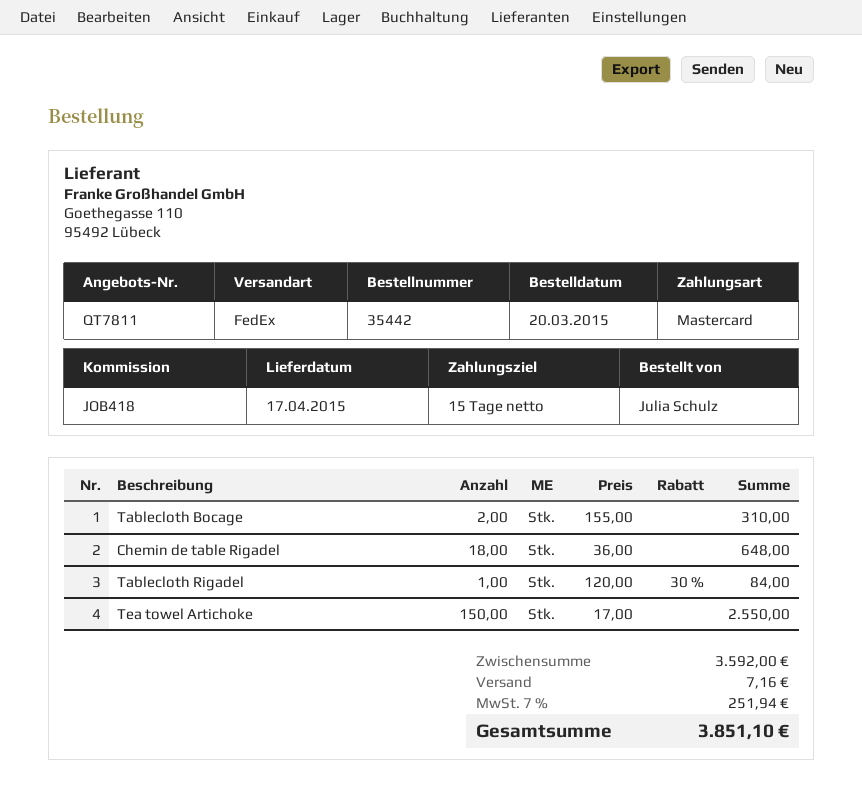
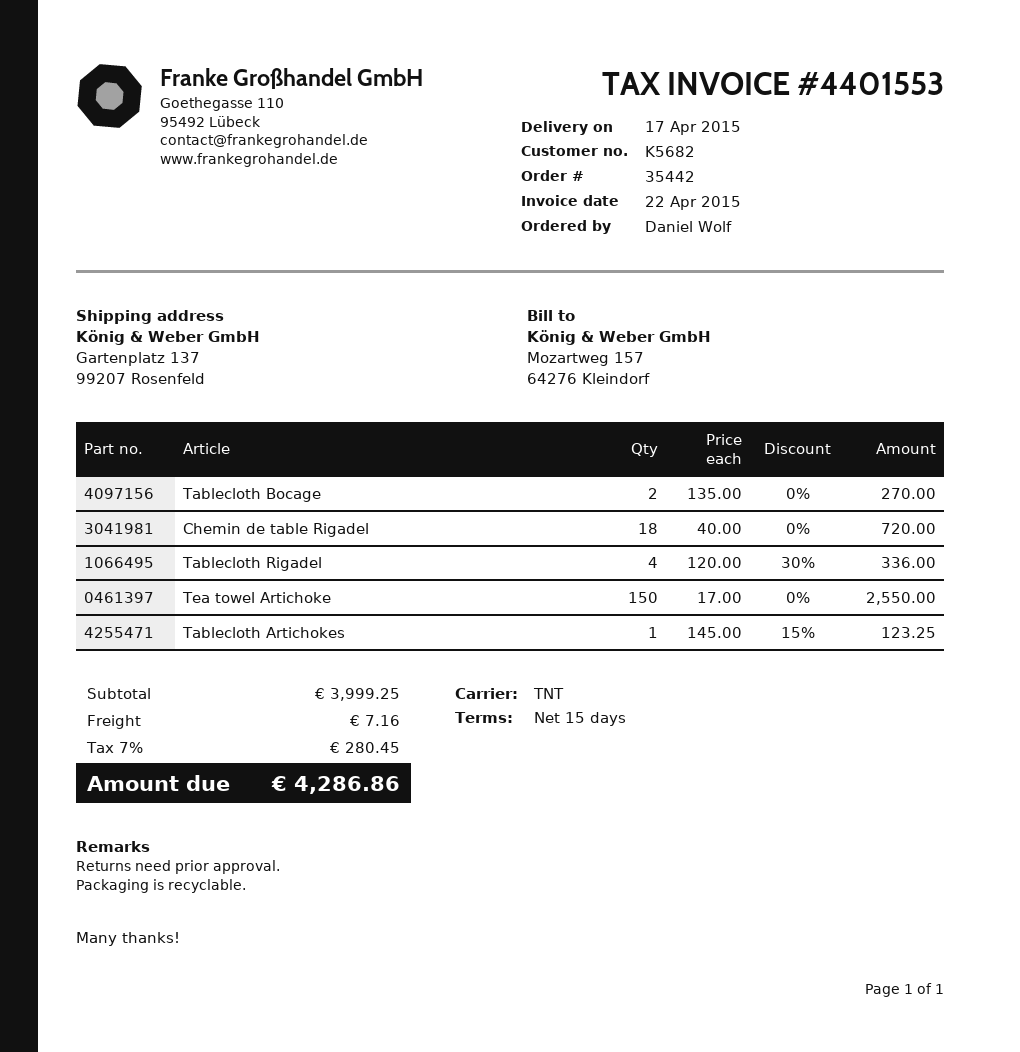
ordered by: Julia Schulz -> Daniel Wolf
shipping method: FedEx -> TNT
Tablecloth Bocage: 2 x 155.00 = 310.00 -> 2 x 135.00 = 270.00
Chemin de table Rigadel: 18 x 36.00 = 648.00 -> 18 x 40.00 = 720.00
Tablecloth Rigadel: 1 x 120.00 - 30% = 84.00 -> 4 x 120.00 - 30% = 336.00
Tablecloth Artichokes: none -> 1 x 145.00 - 15% = 123.25
subtotal: 3592.00 -> 3999.25
tax: 7% = 251.94 -> 7% = 280.45
total: 3851.10 -> 4286.86

